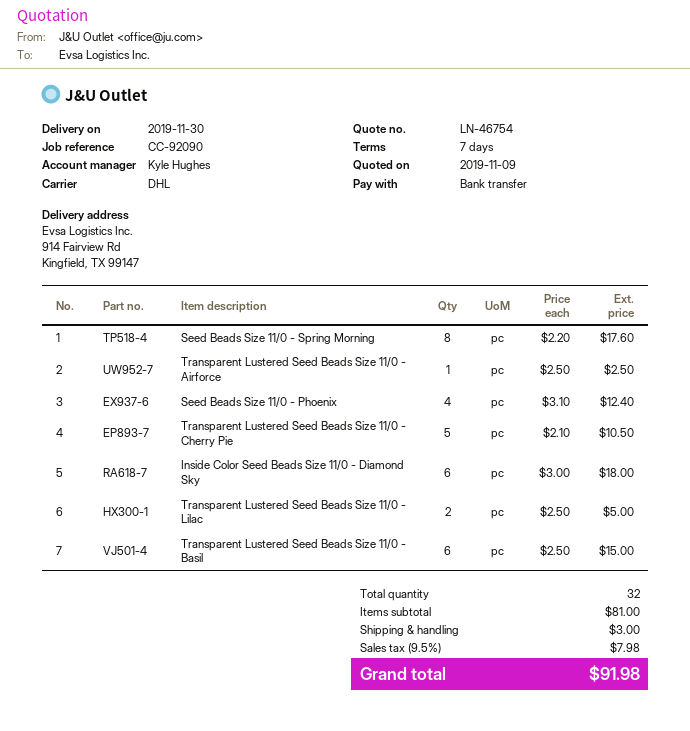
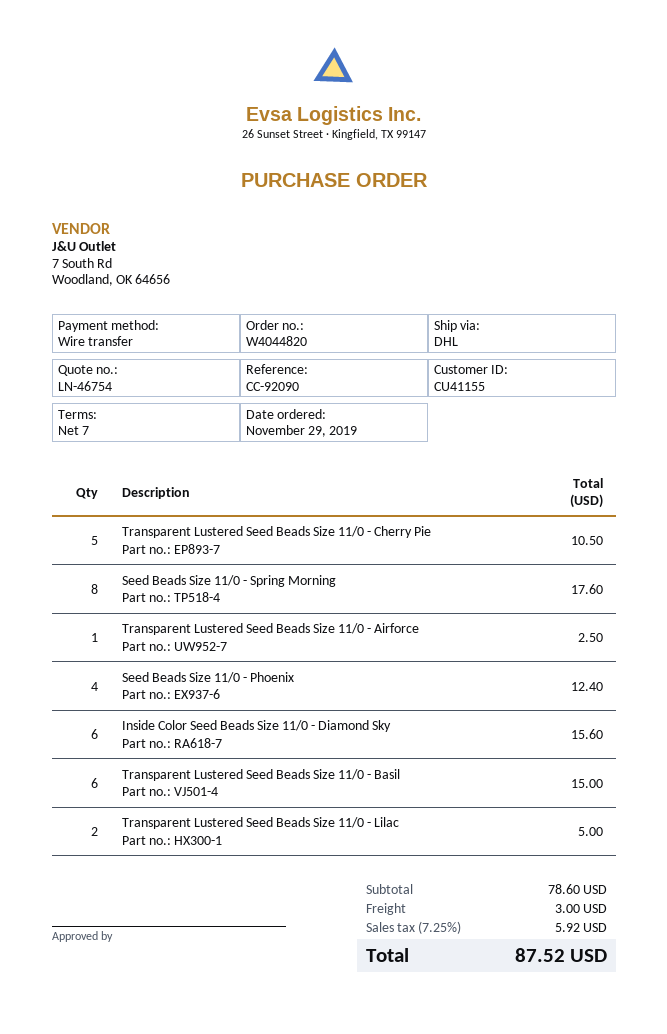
Inside Color Seed Beads Size 11/0 - Diamond Sky: 6 for 18.00 -> 6 for 15.60
subtotal: 81.00 -> 78.60
tax: 9.5% = 7.98 -> 7.25% = 5.92
total: 91.98 -> 87.52

